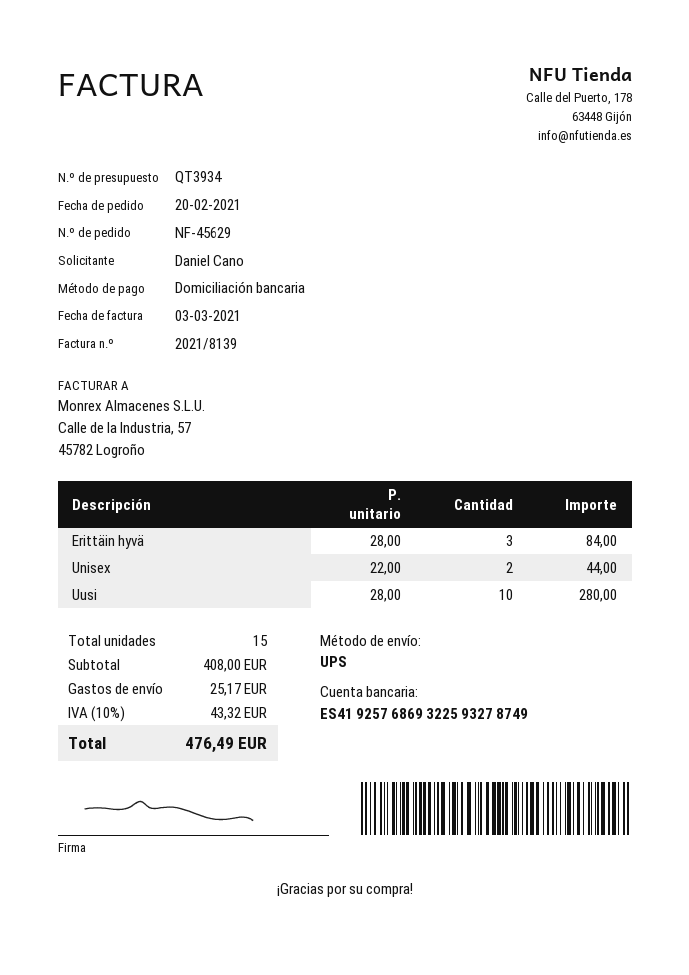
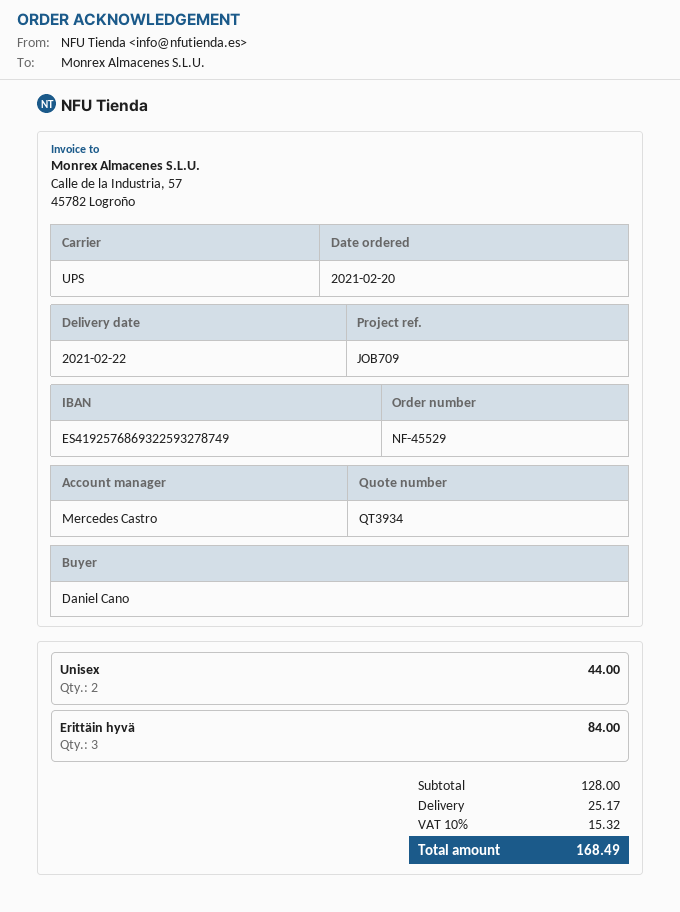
order number: NF-45629 -> NF-45529
Uusi: 10 for 280.00 -> none
subtotal: 408.00 -> 128.00
tax: 10% = 43.32 -> 10% = 15.32
total: 476.49 -> 168.49

